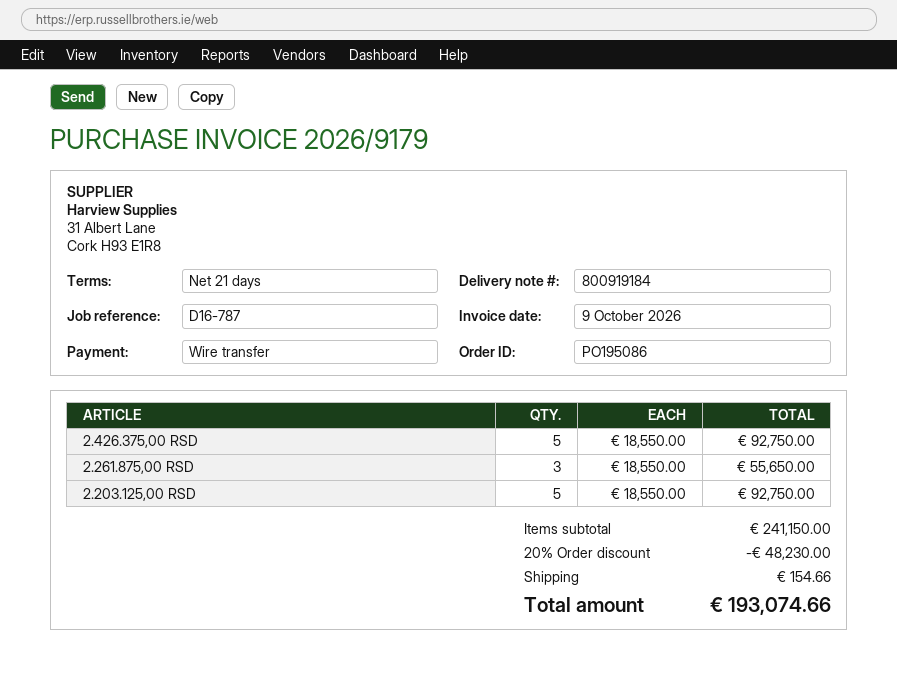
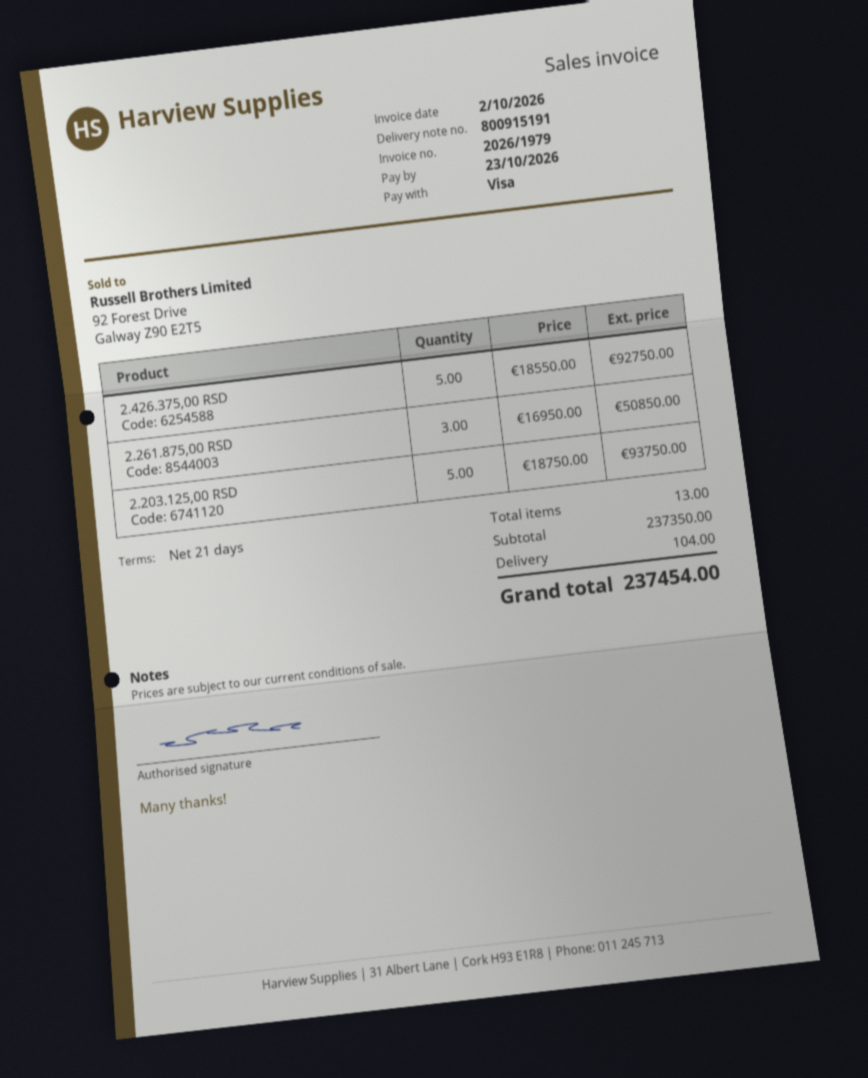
delivery note number: 800919184 -> 800915191
invoice number: 2026/9179 -> 2026/1979
invoice date: 2026-10-09 -> 2026-10-02
payment method: bank transfer -> Visa
2.261.875,00 RSD: 3 x 18550.00 = 55650.00 -> 3 x 16950.00 = 50850.00
2.203.125,00 RSD: 5 x 18550.00 = 92750.00 -> 5 x 18750.00 = 93750.00
subtotal: 241150.00 -> 237350.00
discount: 20% = 48230.00 -> none
shipping: 154.66 -> 104.00
total: 193074.66 -> 237454.00

